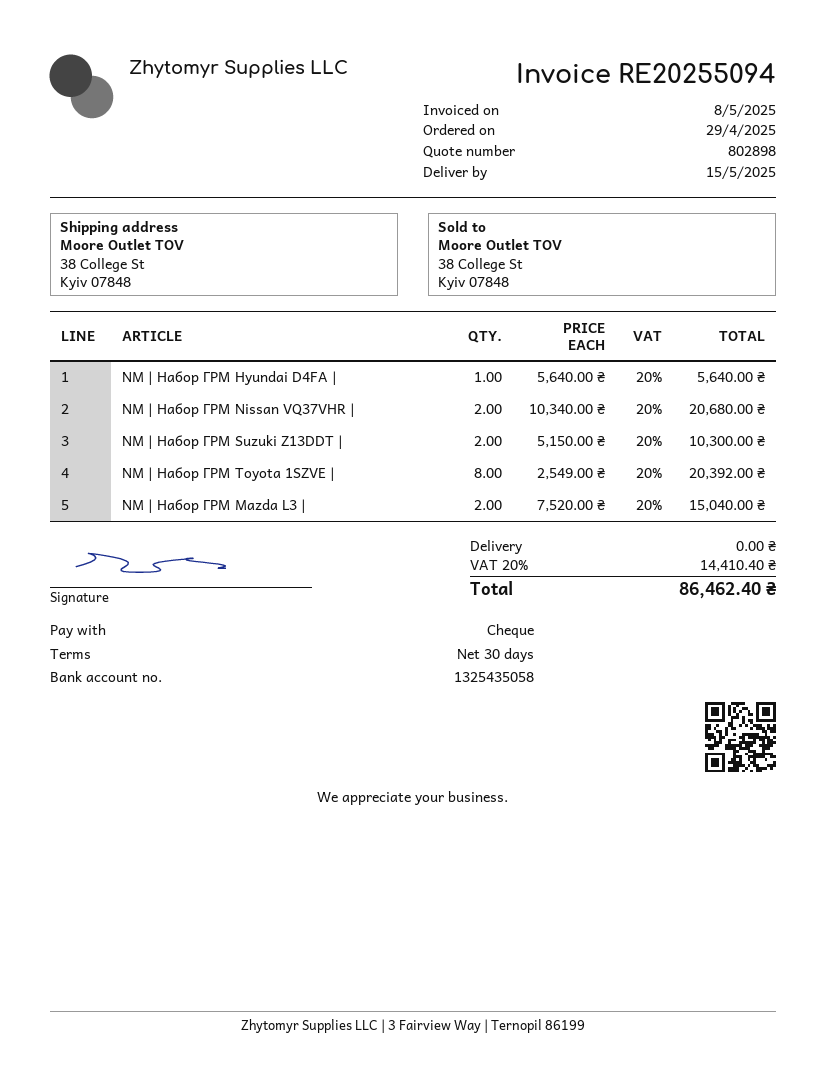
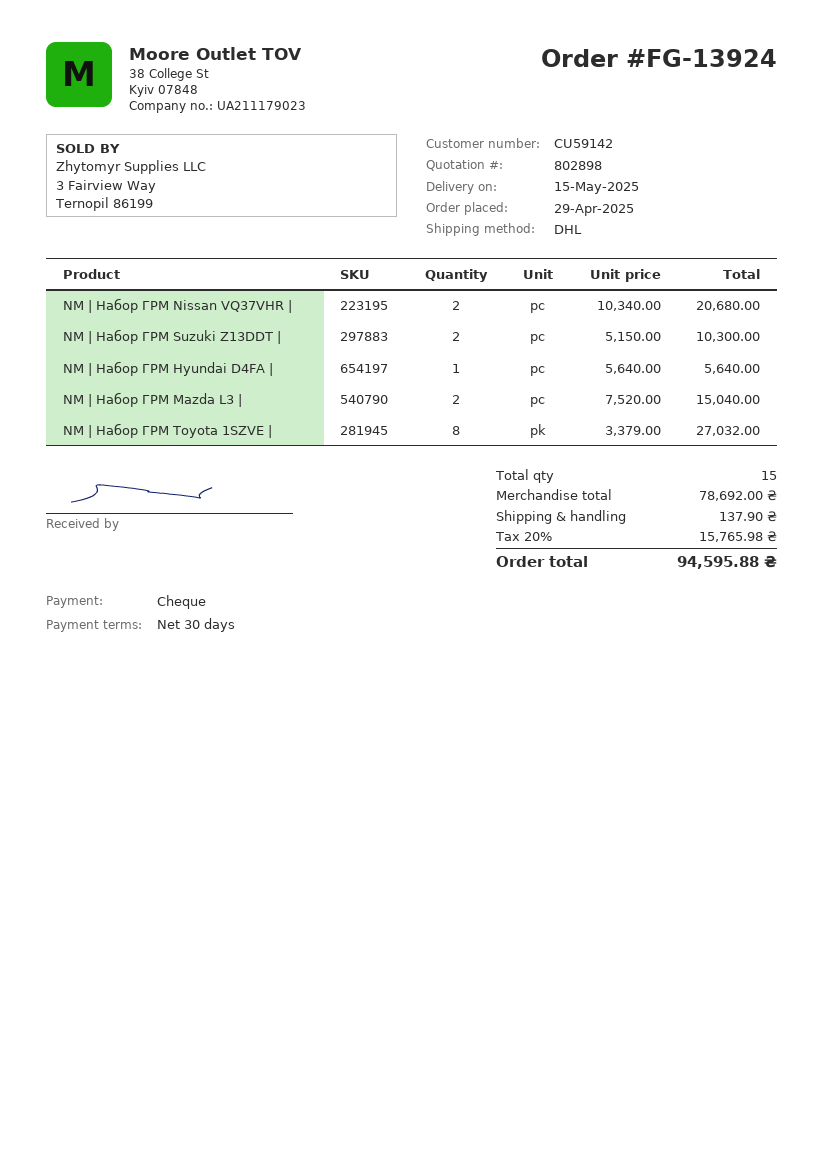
NM | Набор ГРМ Toyota 1SZVE |: 8 x 2549.00 = 20392.00 -> 8 x 3379.00 = 27032.00
shipping: 0.00 -> 137.90
tax: 20% = 14410.40 -> 20% = 15765.98
total: 86462.40 -> 94595.88

